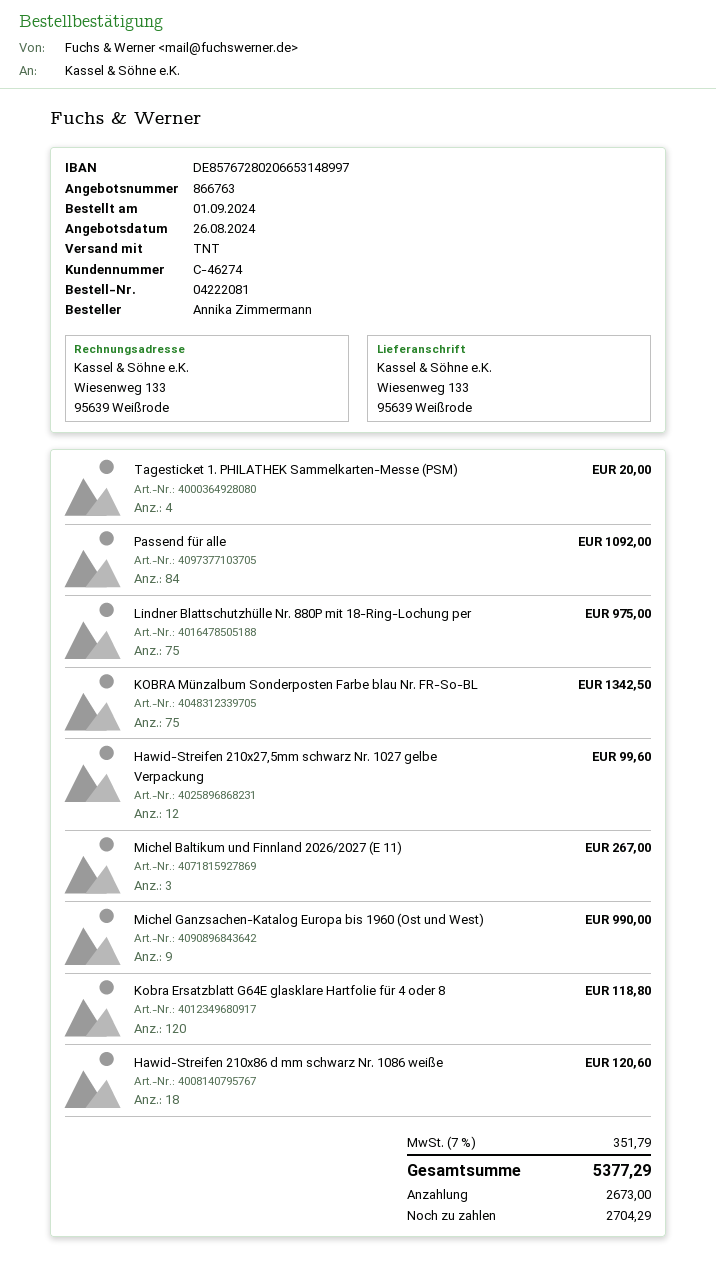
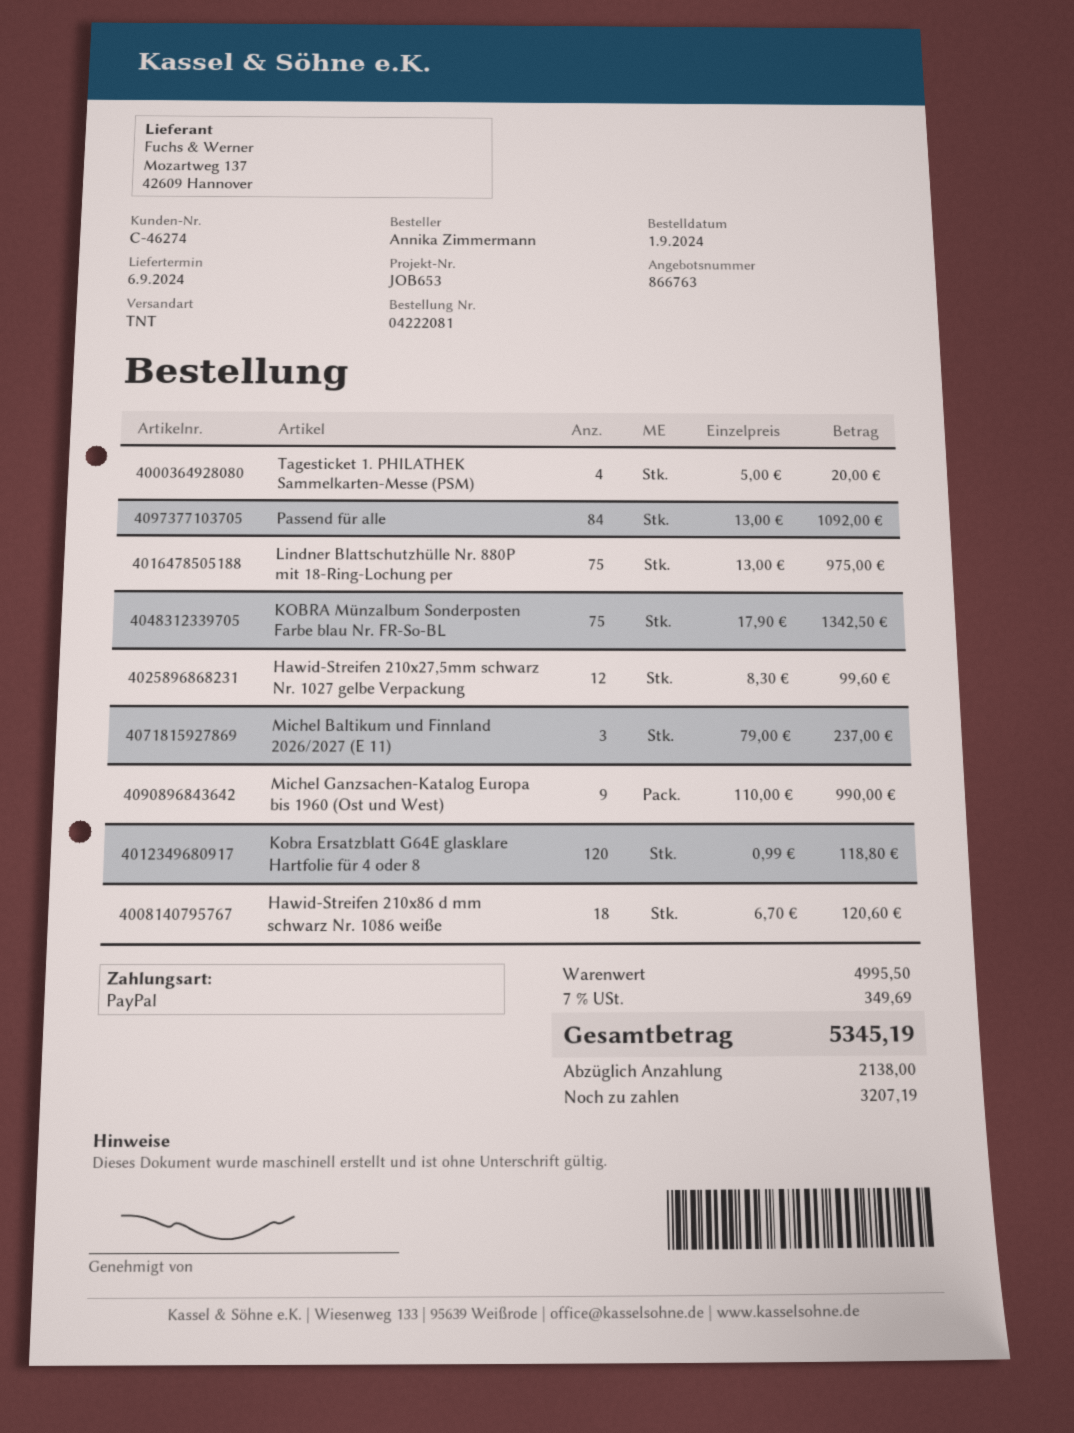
Michel Baltikum und Finnland 2026/2027 (E 11): 3 for 267.00 -> 3 for 237.00
tax: 7% = 351.79 -> 7% = 349.69
total: 5377.29 -> 5345.19
deposit: 2673.00 -> 2138.00
balance: 2704.29 -> 3207.19

